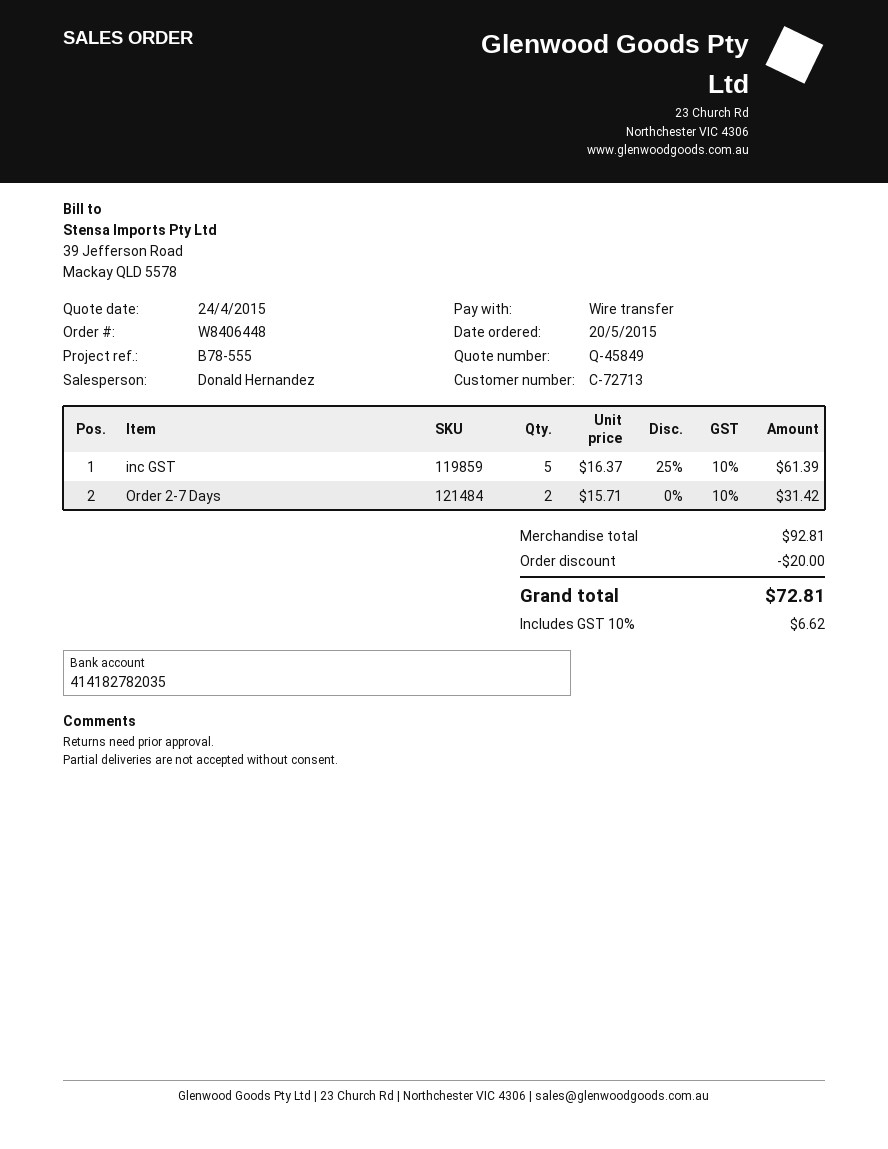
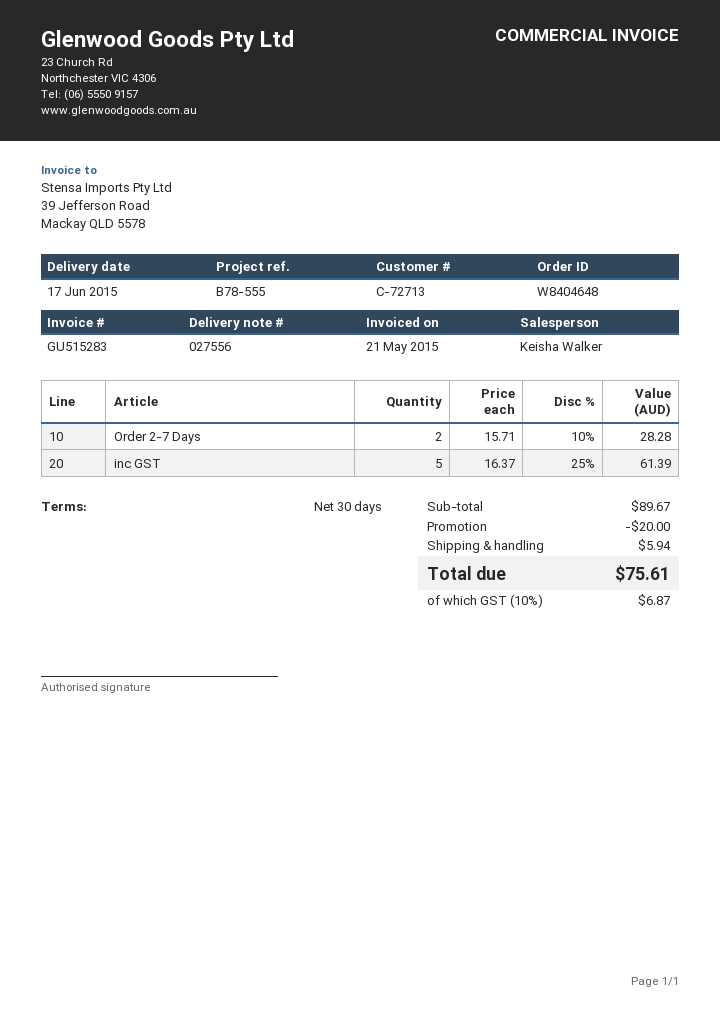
order number: W8406448 -> W8404648
sales rep: Donald Hernandez -> Keisha Walker
Order 2-7 Days: 2 x 15.71 = 31.42 -> 2 x 15.71 - 10% = 28.28
subtotal: 92.81 -> 89.67
shipping: none -> 5.94
tax: 10% = 6.62 -> 10% = 6.87
total: 72.81 -> 75.61

